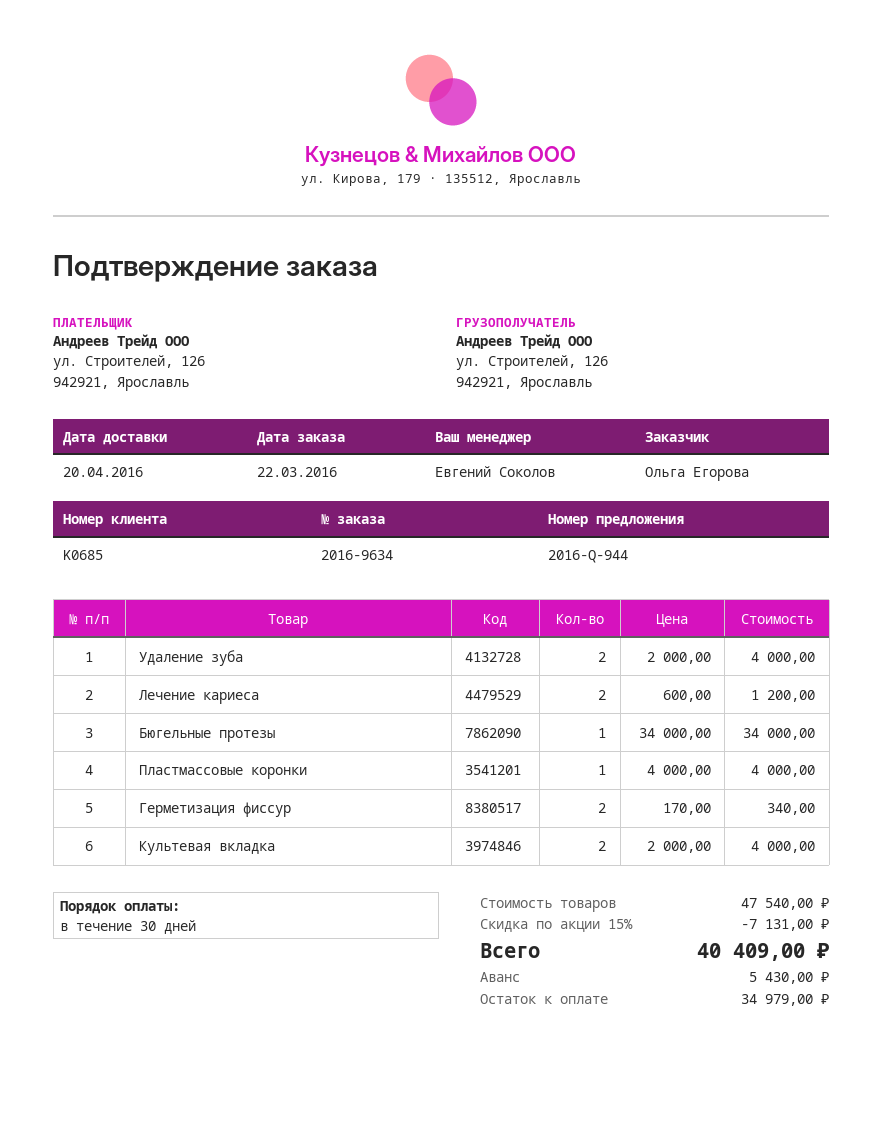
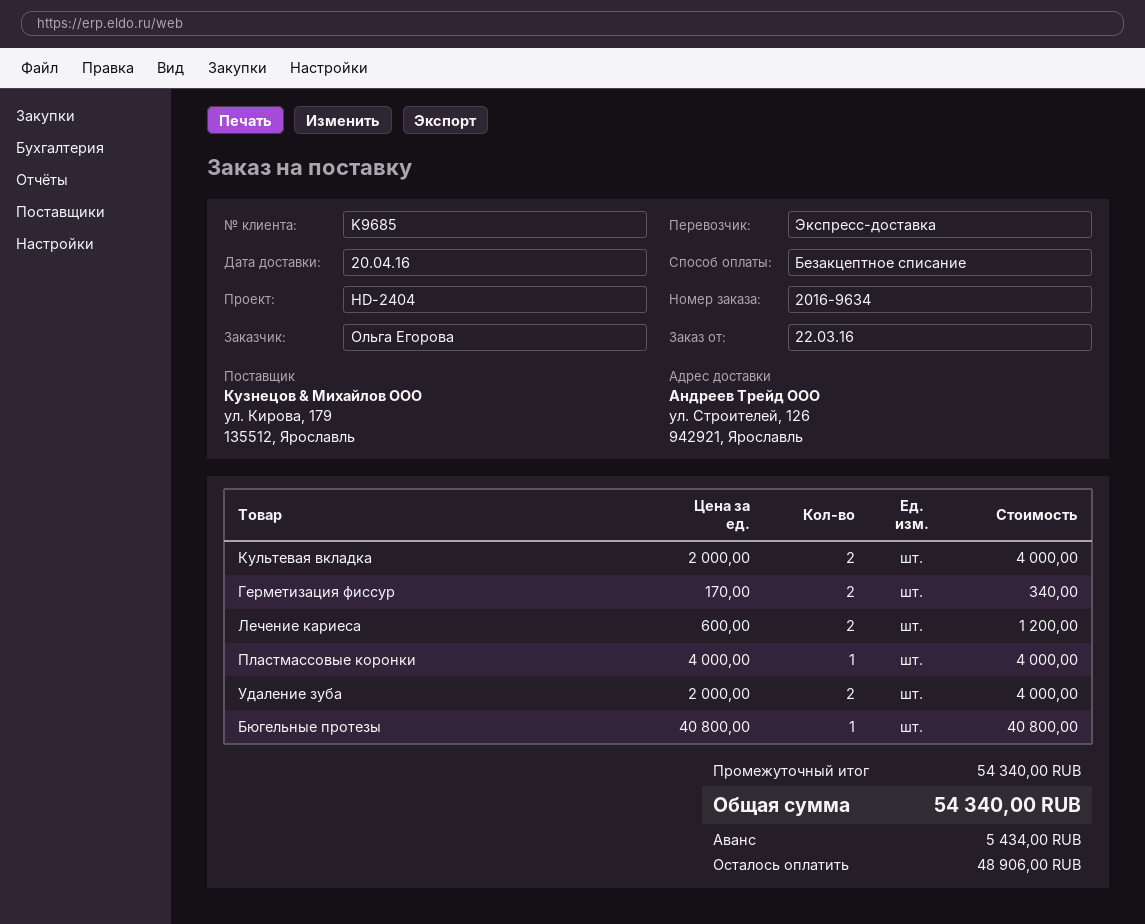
customer number: K0685 -> K9685
Бюгельные протезы: 1 x 34000.00 = 34000.00 -> 1 x 40800.00 = 40800.00
subtotal: 47540.00 -> 54340.00
discount: 15% = 7131.00 -> none
total: 40409.00 -> 54340.00
deposit: 5430.00 -> 5434.00
balance: 34979.00 -> 48906.00

